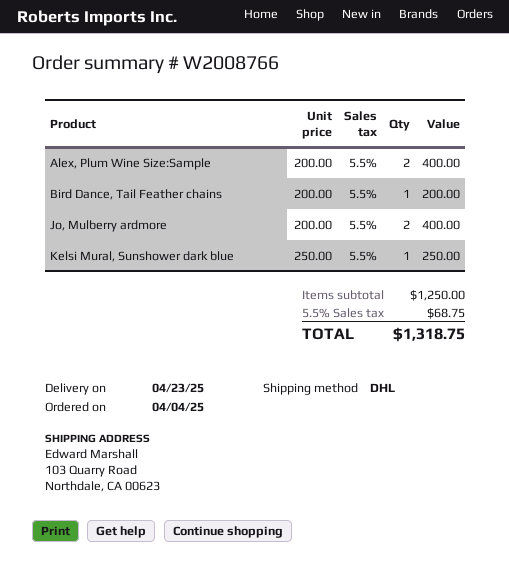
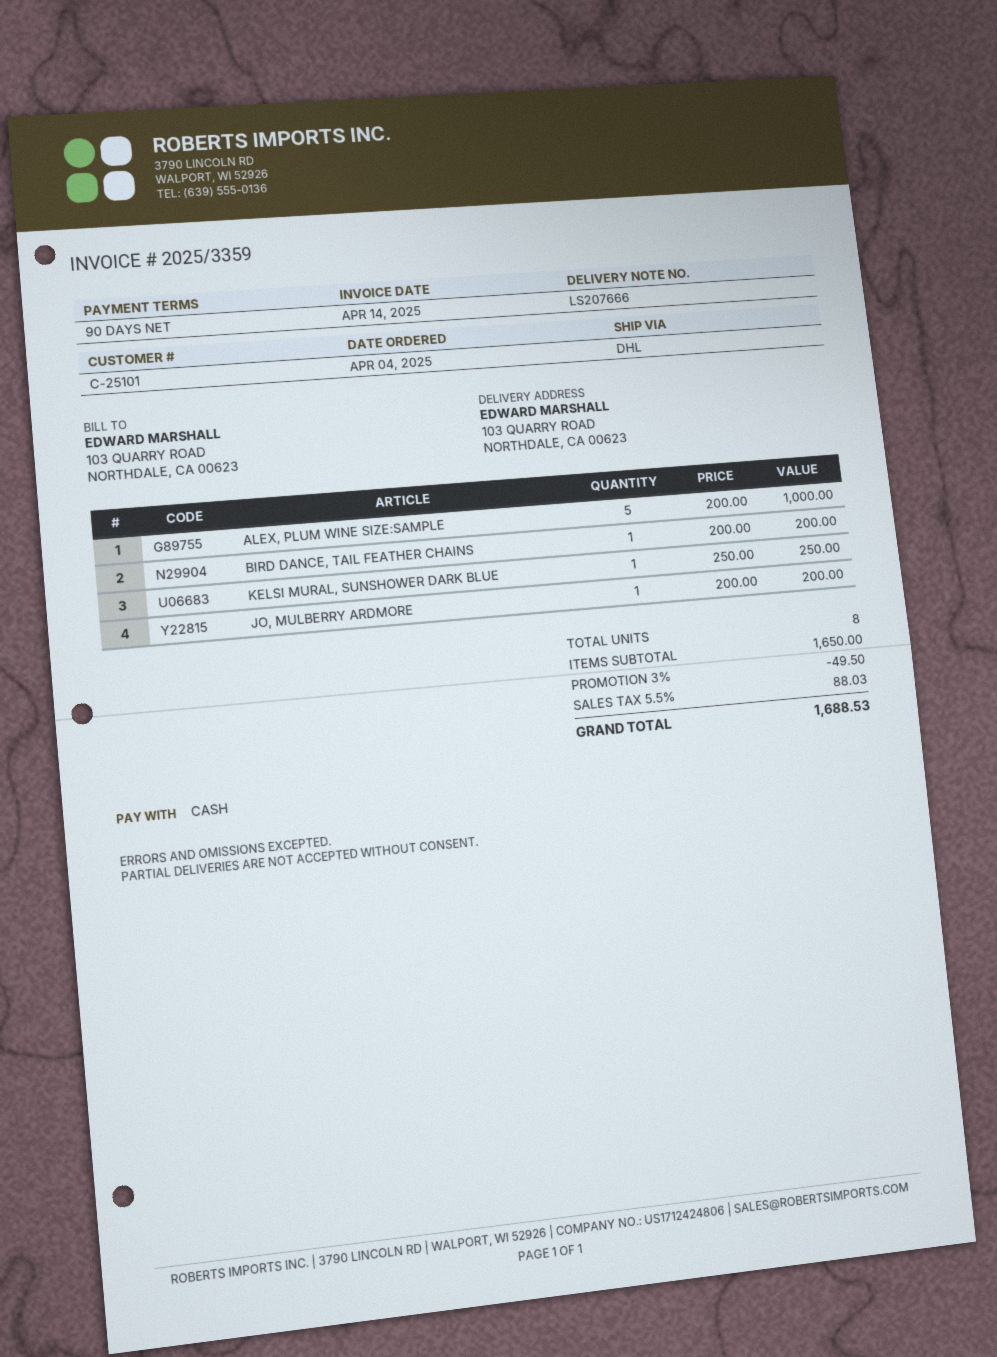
Alex, Plum Wine Size:Sample: 2 x 200.00 = 400.00 -> 5 x 200.00 = 1000.00
Jo, Mulberry ardmore: 2 x 200.00 = 400.00 -> 1 x 200.00 = 200.00
subtotal: 1250.00 -> 1650.00
discount: none -> 3% = 49.50
tax: 5.5% = 68.75 -> 5.5% = 88.03
total: 1318.75 -> 1688.53

